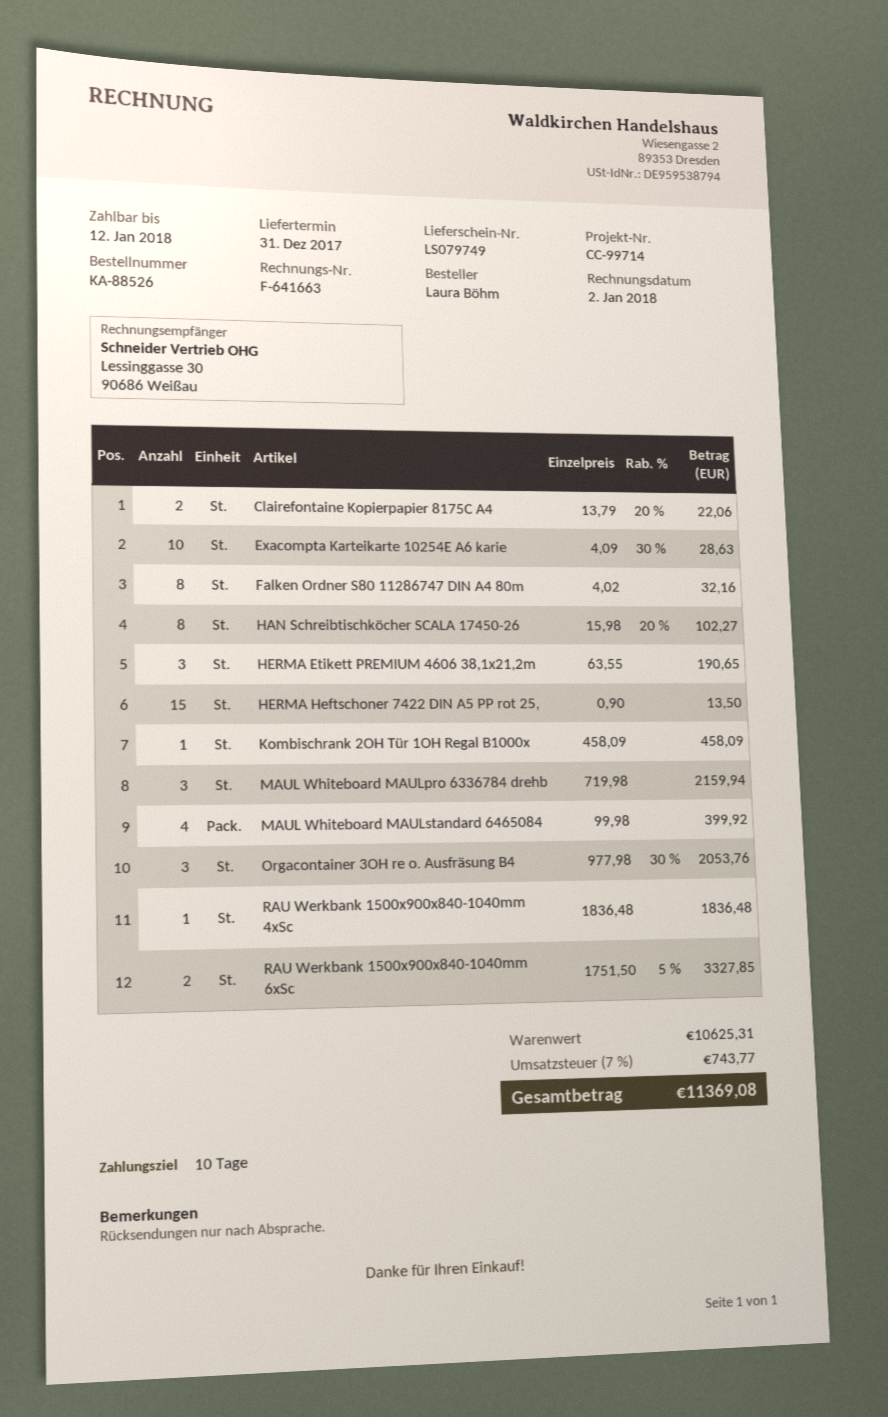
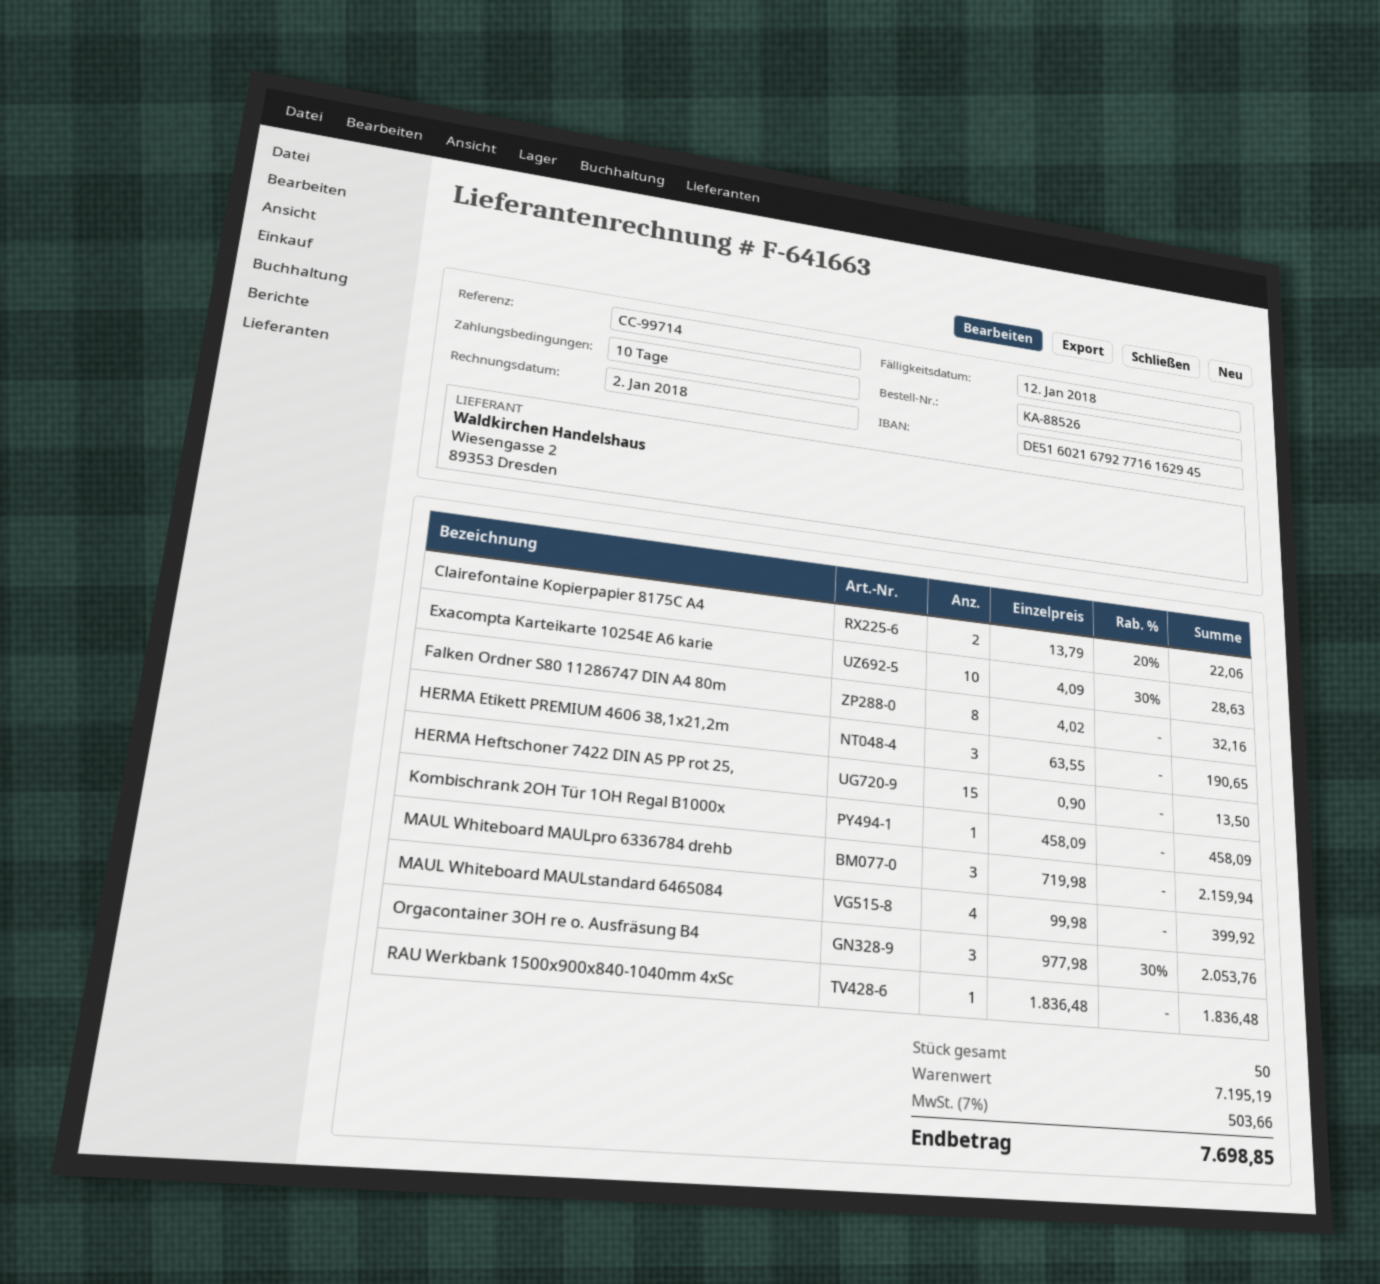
HAN Schreibtischköcher SCALA 17450-26: 8 x 15.98 - 20% = 102.27 -> none
RAU Werkbank 1500x900x840-1040mm 6xSc: 2 x 1751.50 - 5% = 3327.85 -> none
subtotal: 10625.31 -> 7195.19
tax: 7% = 743.77 -> 7% = 503.66
total: 11369.08 -> 7698.85

